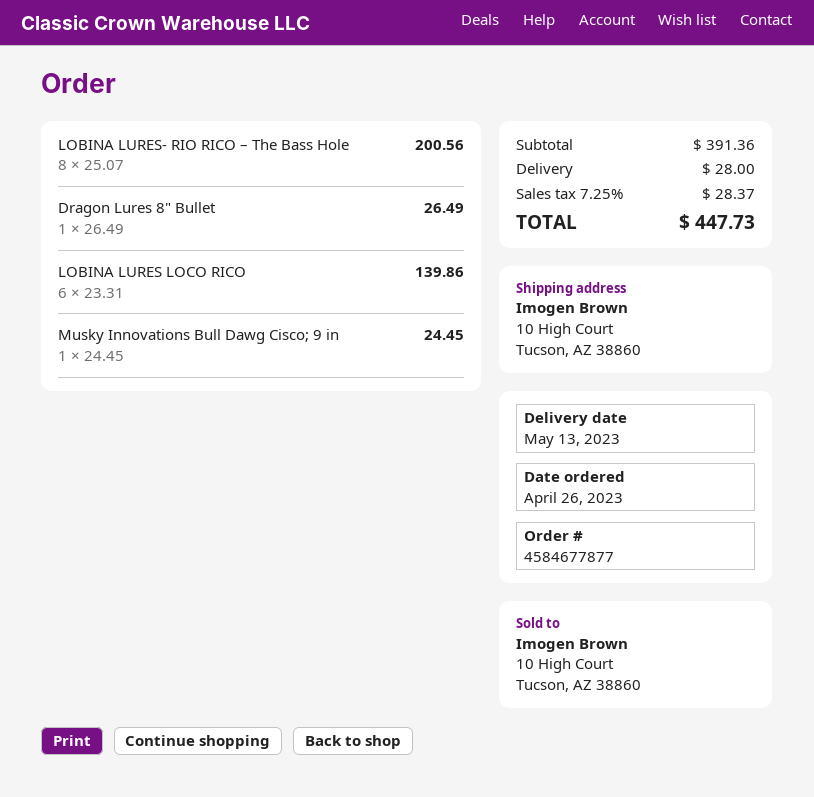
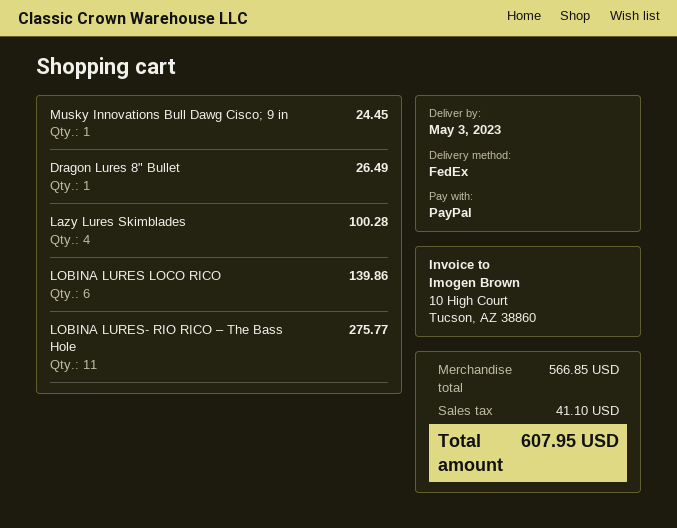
delivery date: 2023-05-13 -> 2023-05-03
LOBINA LURES- RIO RICO – The Bass Hole: 8 for 200.56 -> 11 for 275.77
Lazy Lures Skimblades: none -> 4 for 100.28
subtotal: 391.36 -> 566.85
shipping: 28.00 -> none
tax: 28.37 -> 41.10
total: 447.73 -> 607.95

